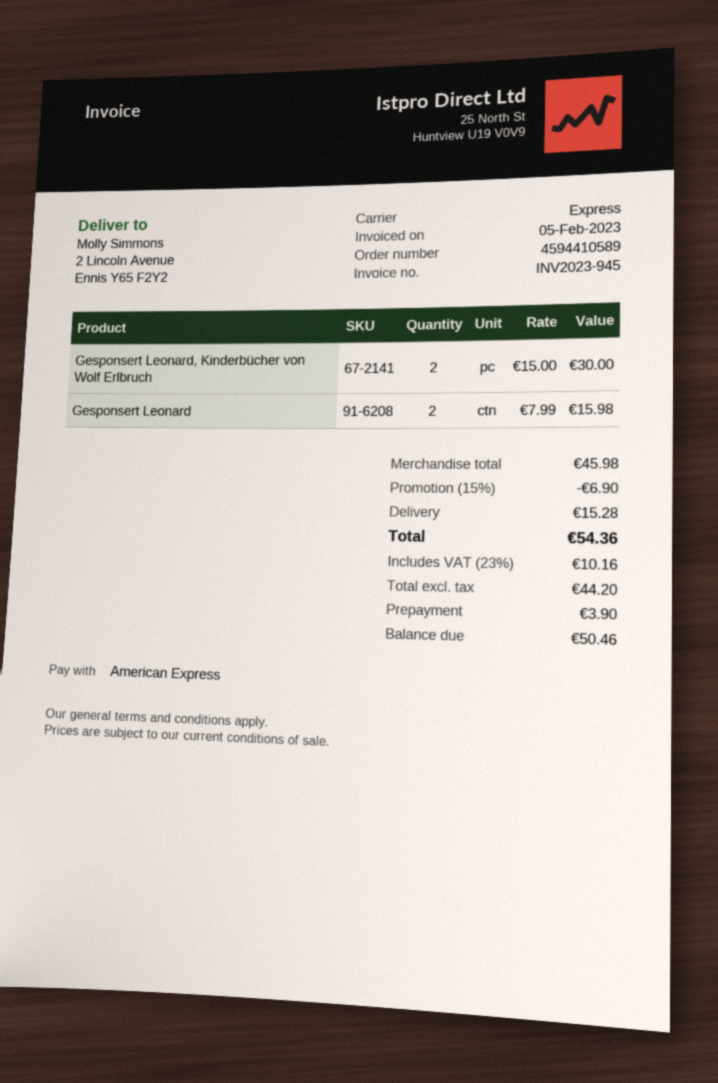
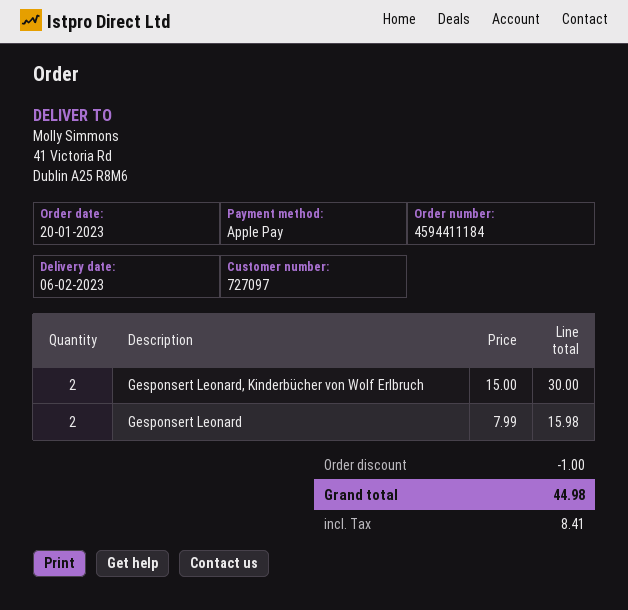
order number: 4594410589 -> 4594411184
payment method: American Express -> Apple Pay
ship to: 2 Lincoln Avenue, Ennis Y65 F2Y2 -> 41 Victoria Rd, Dublin A25 R8M6
discount: 6.90 -> 1.00
shipping: 15.28 -> none
tax: 10.16 -> 8.41
total: 54.36 -> 44.98

